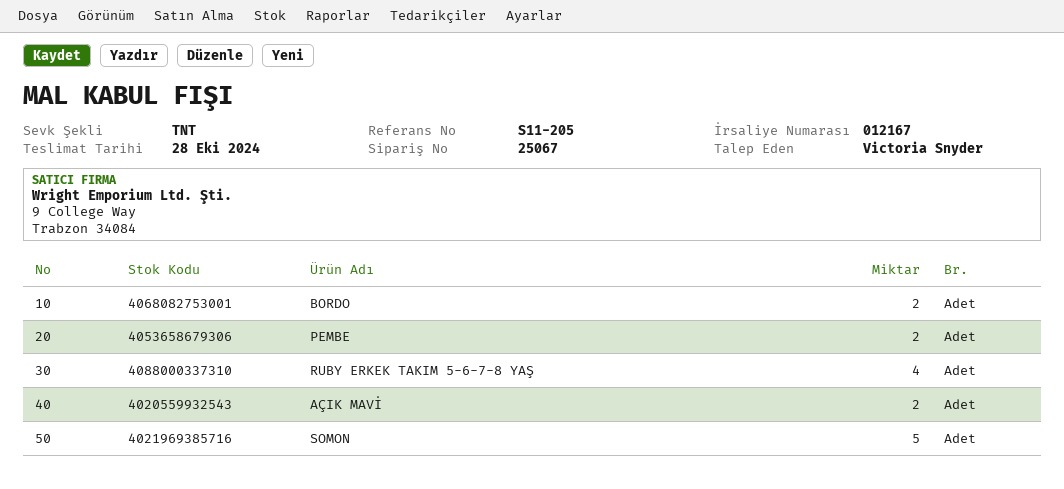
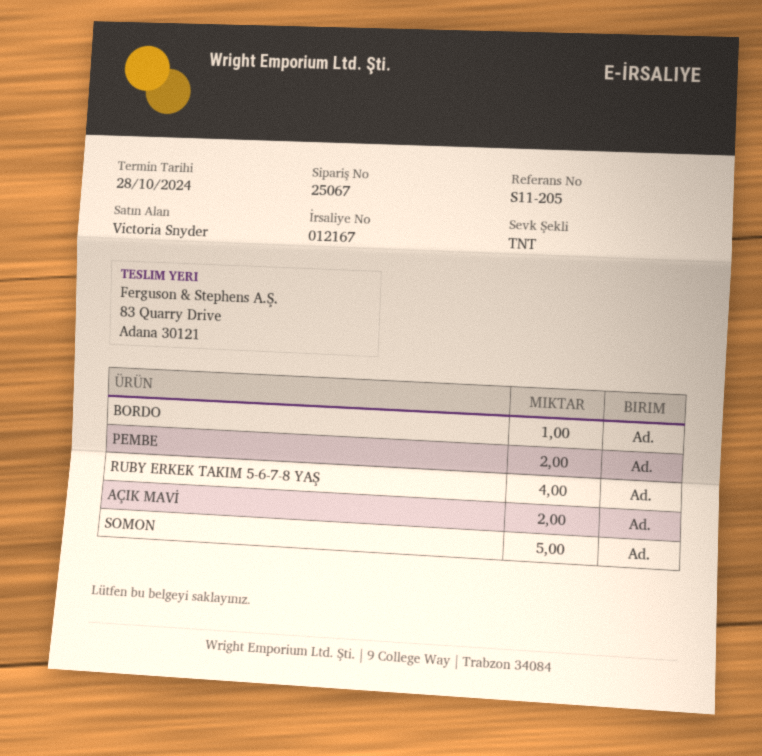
BORDO: 2 -> 1

